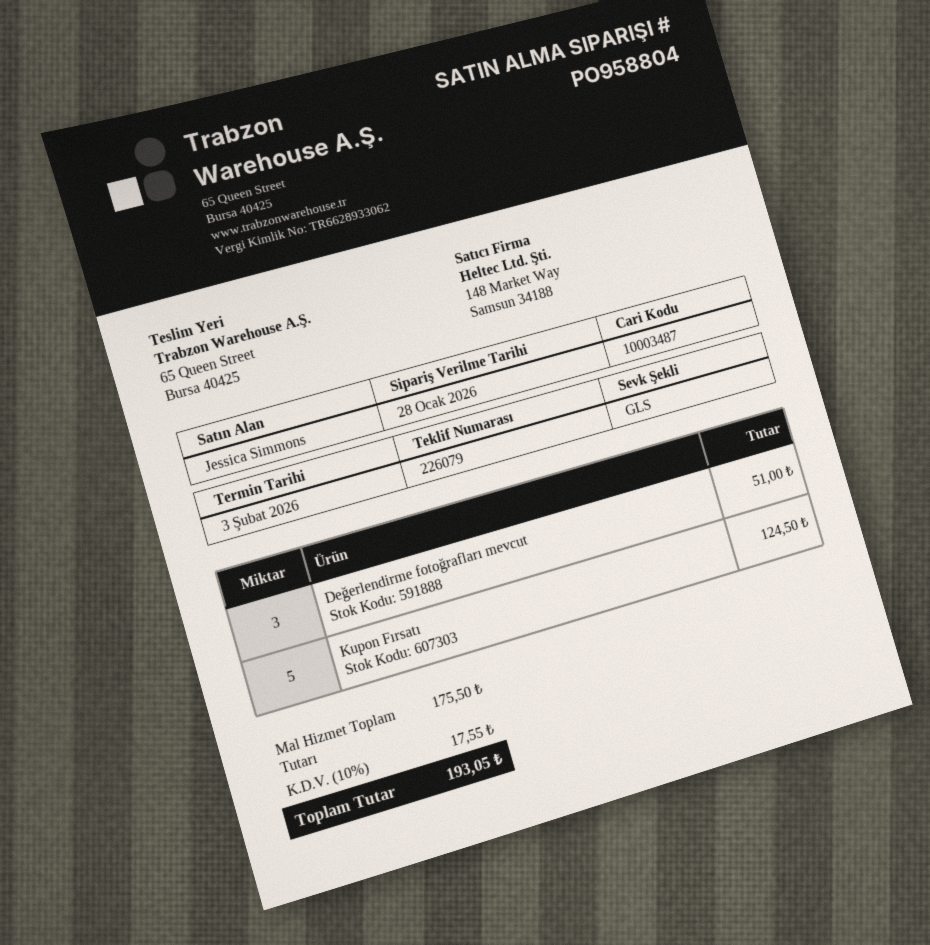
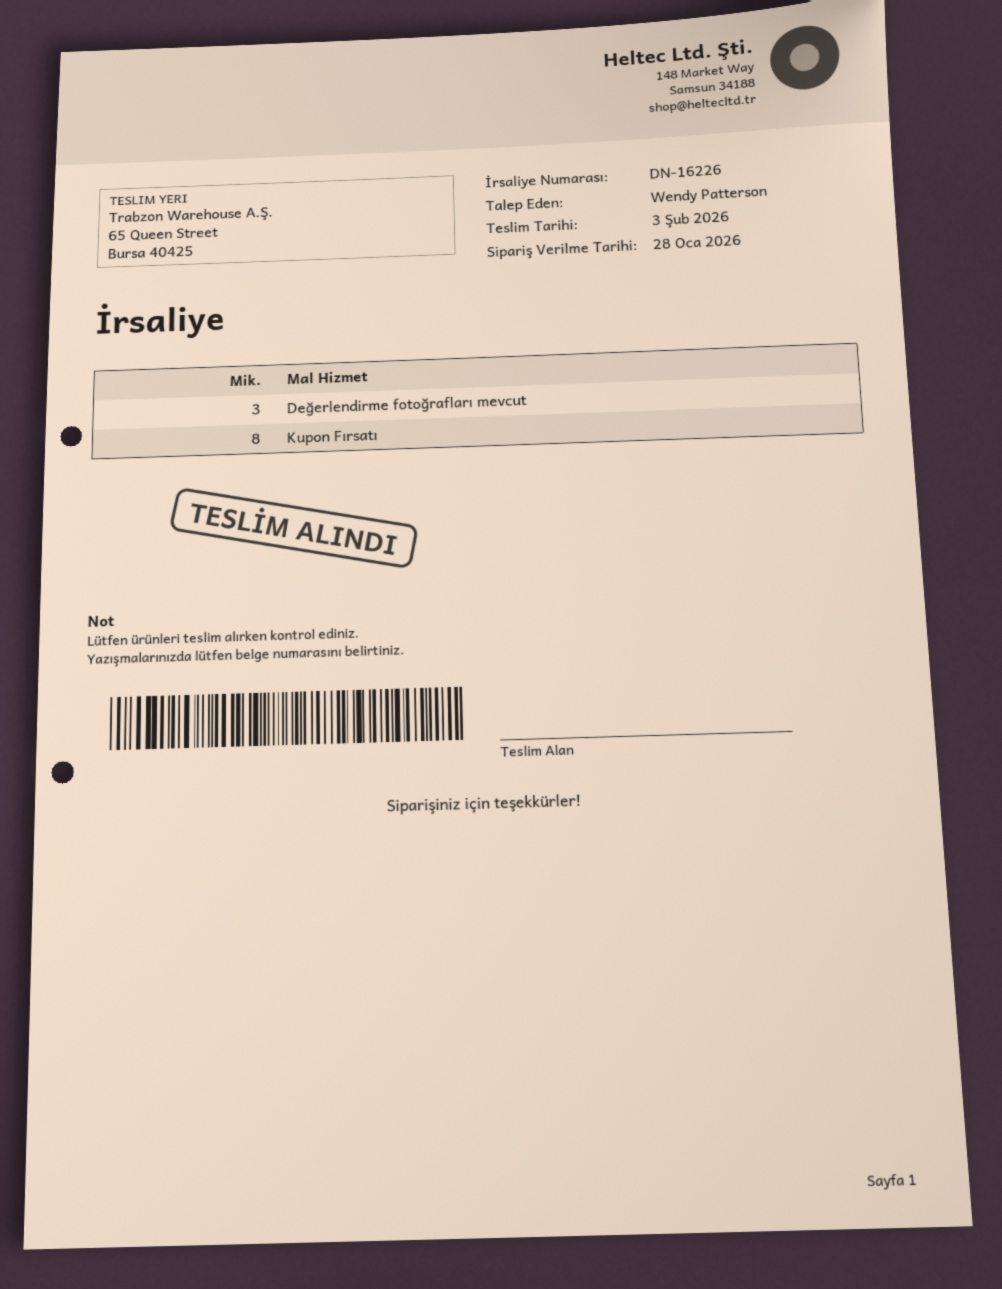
ordered by: Jessica Simmons -> Wendy Patterson
Kupon Fırsatı: 5 -> 8

